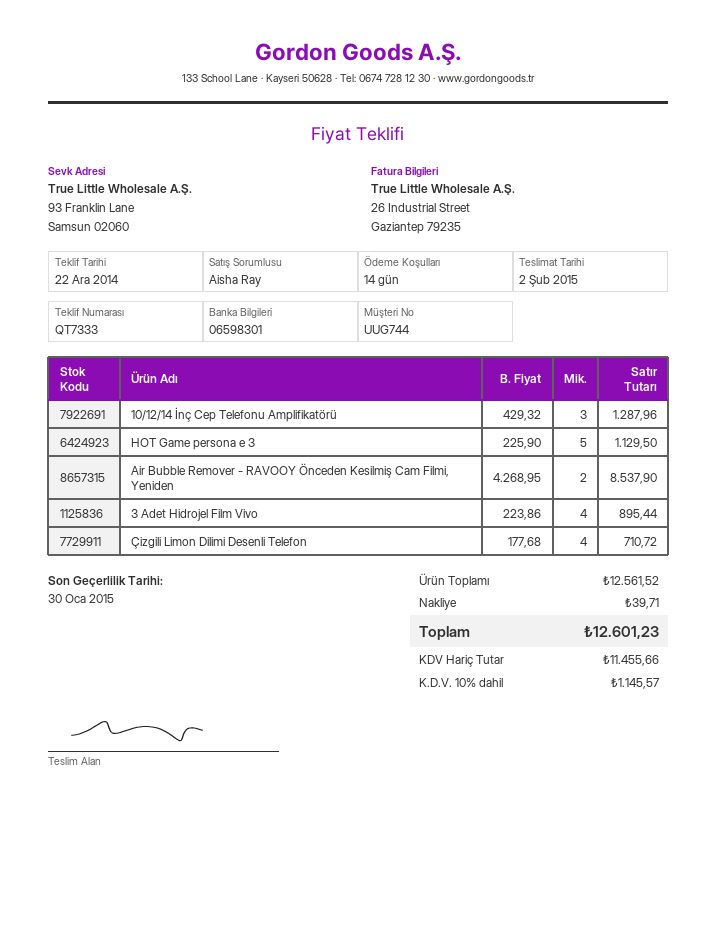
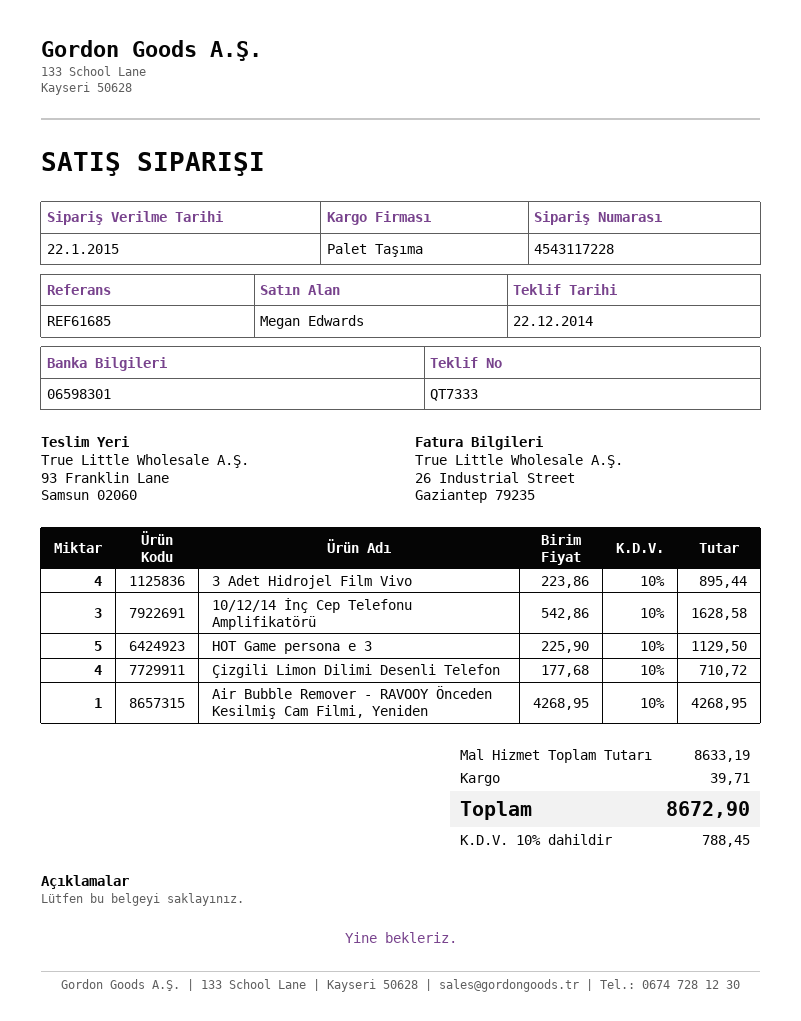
10/12/14 İnç Cep Telefonu Amplifikatörü: 3 x 429.32 = 1287.96 -> 3 x 542.86 = 1628.58
Air Bubble Remover - RAVOOY Önceden Kesilmiş Cam Filmi, Yeniden: 2 x 4268.95 = 8537.90 -> 1 x 4268.95 = 4268.95
subtotal: 12561.52 -> 8633.19
tax: 10% = 1145.57 -> 10% = 788.45
total: 12601.23 -> 8672.90

